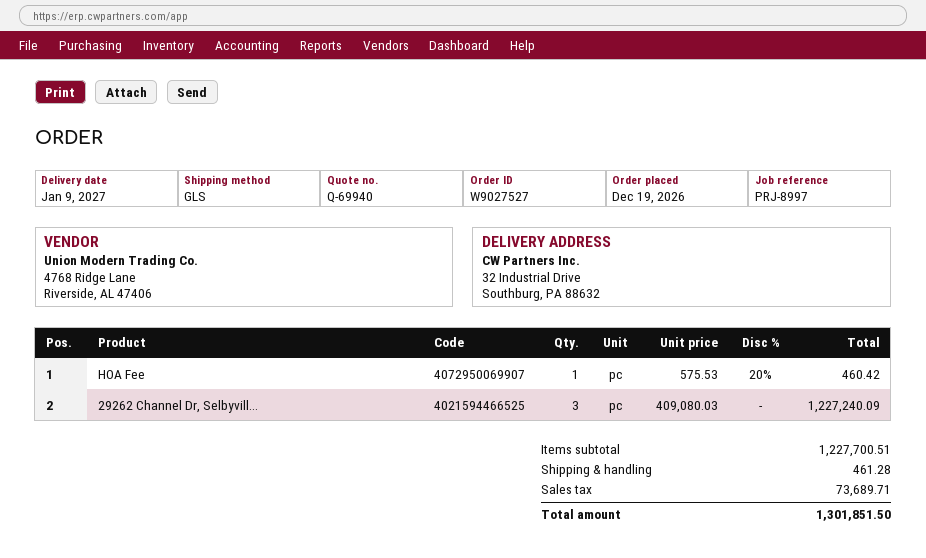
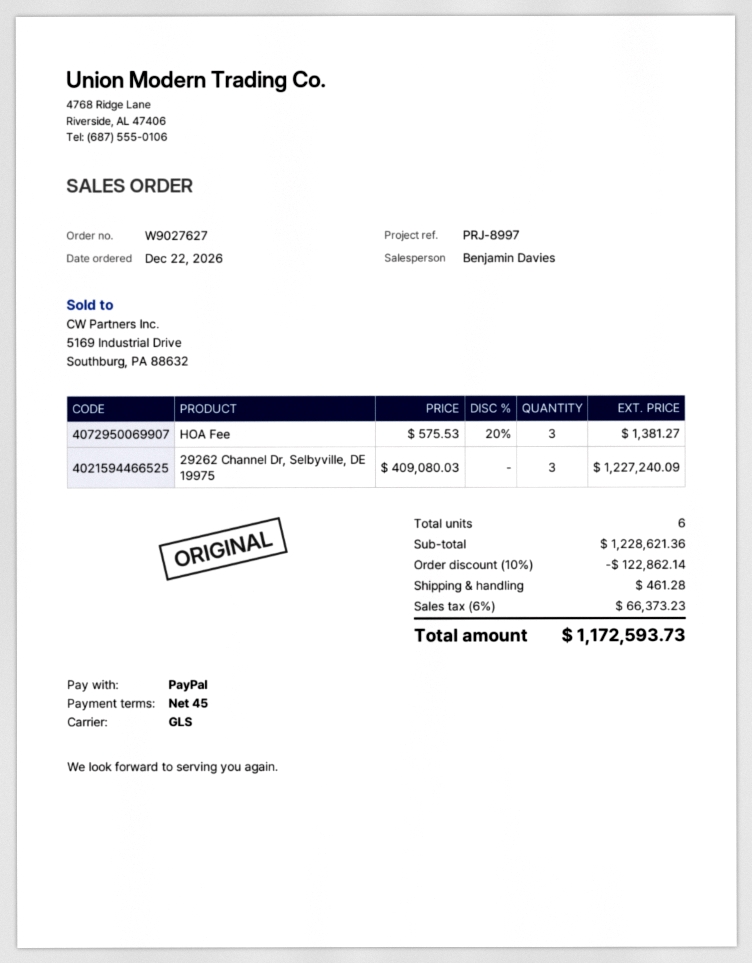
order number: W9027527 -> W9027627
order date: 2026-12-19 -> 2026-12-22
HOA Fee: 1 x 575.53 - 20% = 460.42 -> 3 x 575.53 - 20% = 1381.27
subtotal: 1227700.51 -> 1228621.36
discount: none -> 10% = 122862.14
tax: 73689.71 -> 66373.23
total: 1301851.50 -> 1172593.73

